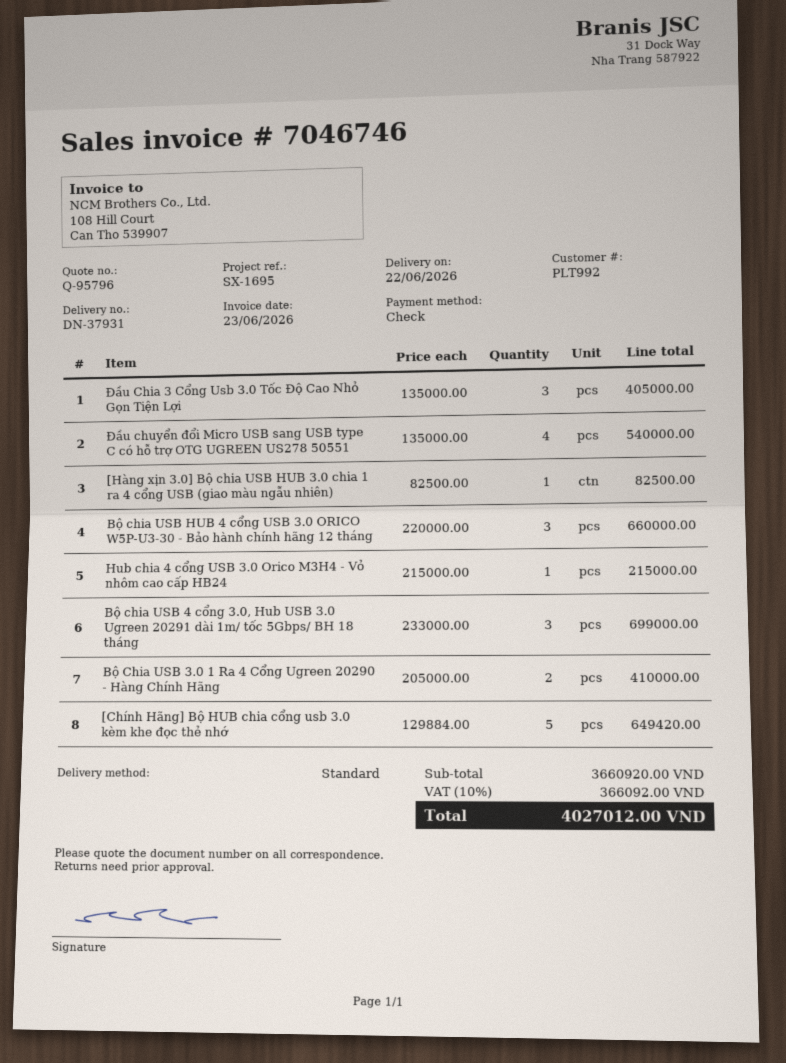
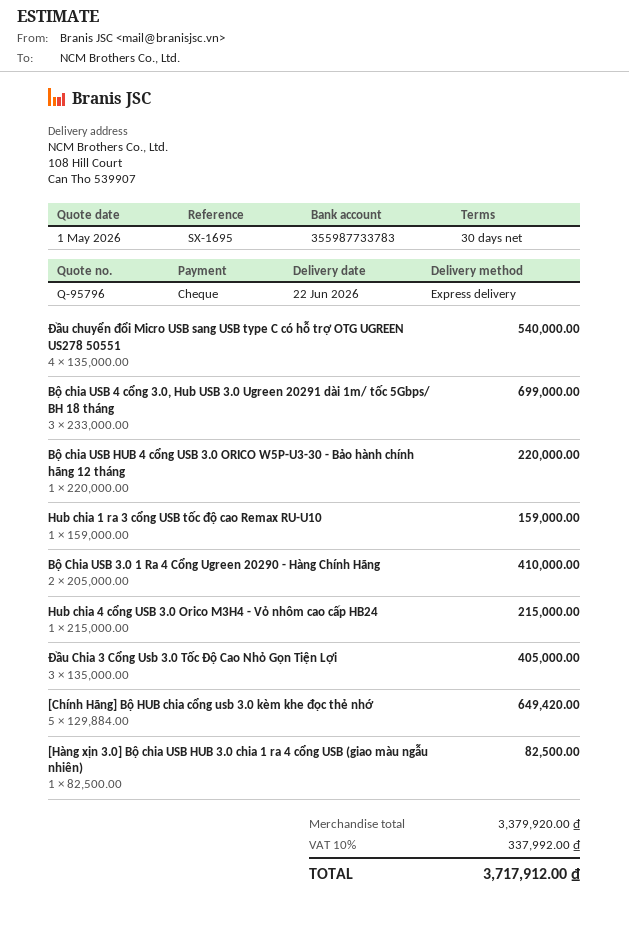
shipping method: standard -> express
Bộ chia USB HUB 4 cổng USB 3.0 ORICO W5P-U3-30 - Bảo hành chính hãng 12 tháng: 3 x 220000.00 = 660000.00 -> 1 x 220000.00 = 220000.00
Hub chia 1 ra 3 cổng USB tốc độ cao Remax RU-U10: none -> 1 x 159000.00 = 159000.00
subtotal: 3660920.00 -> 3379920.00
tax: 10% = 366092.00 -> 10% = 337992.00
total: 4027012.00 -> 3717912.00

